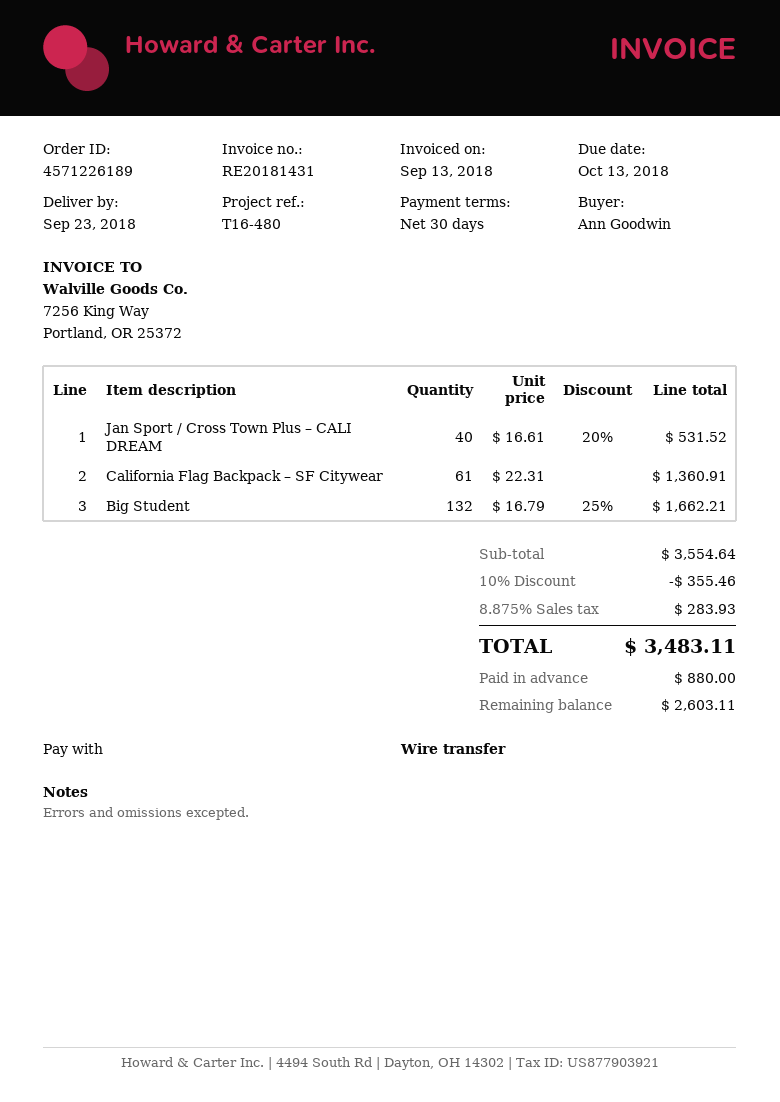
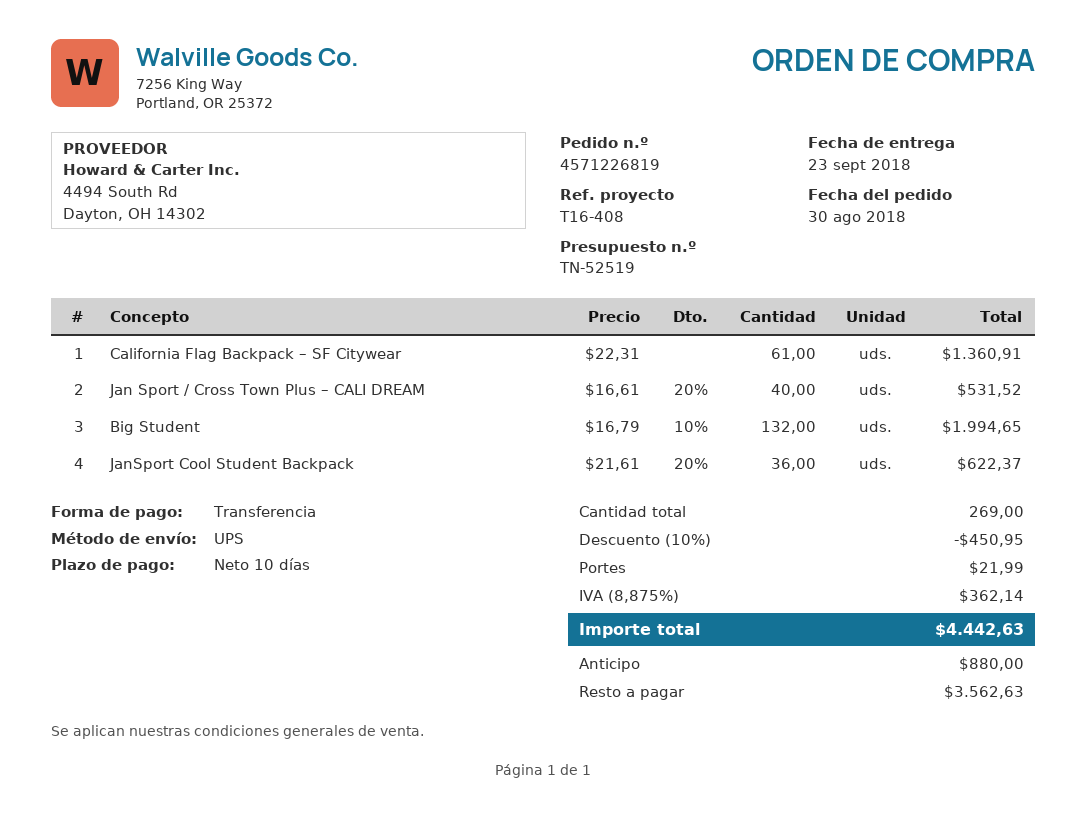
order number: 4571226189 -> 4571226819
payment terms: 30 days -> 10 days
reference: T16-480 -> T16-408
Big Student: 132 x 16.79 - 25% = 1662.21 -> 132 x 16.79 - 10% = 1994.65
JanSport Cool Student Backpack: none -> 36 x 21.61 - 20% = 622.37
discount: 10% = 355.46 -> 10% = 450.95
shipping: none -> 21.99
tax: 8.875% = 283.93 -> 8.875% = 362.14
total: 3483.11 -> 4442.63
balance: 2603.11 -> 3562.63

